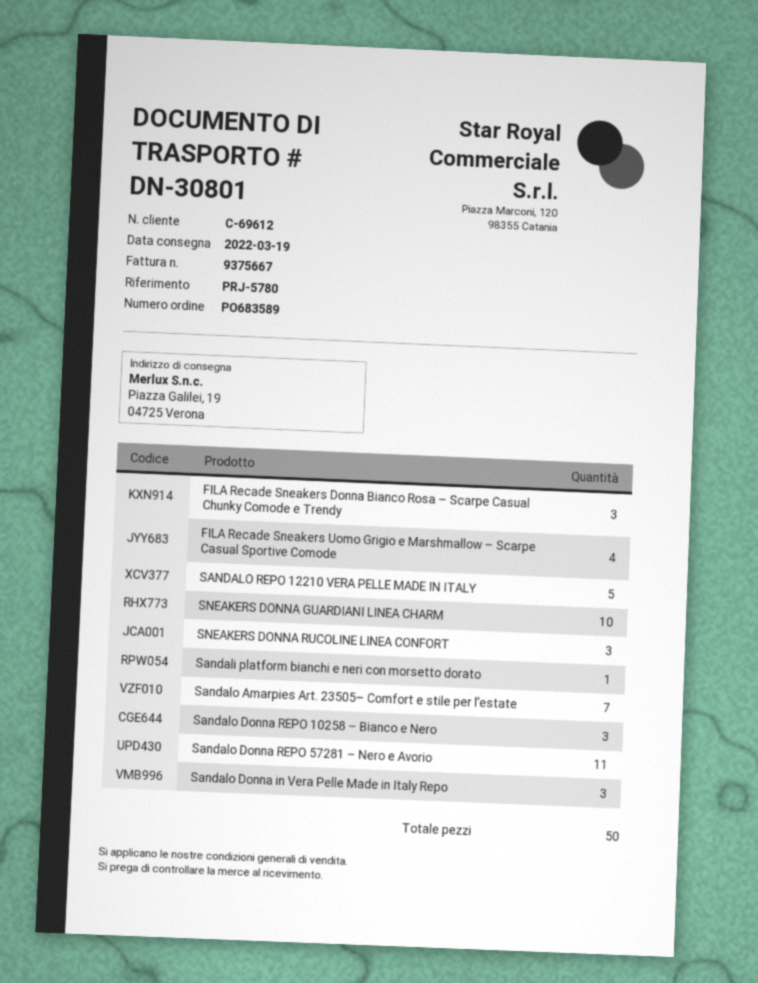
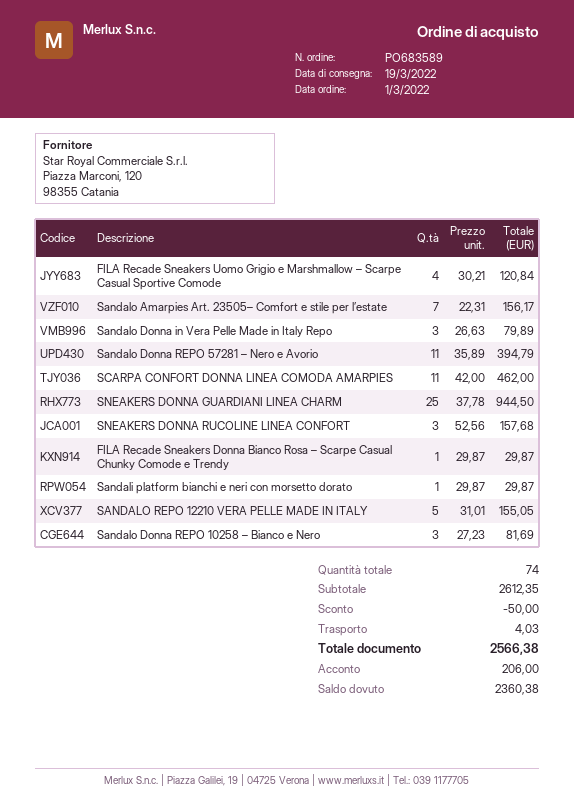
FILA Recade Sneakers Donna Bianco Rosa – Scarpe Casual Chunky Comode e Trendy: 3 -> 1
SNEAKERS DONNA GUARDIANI LINEA CHARM: 10 -> 25
SCARPA CONFORT DONNA LINEA COMODA AMARPIES: none -> 11
total quantity: 50 -> 74

